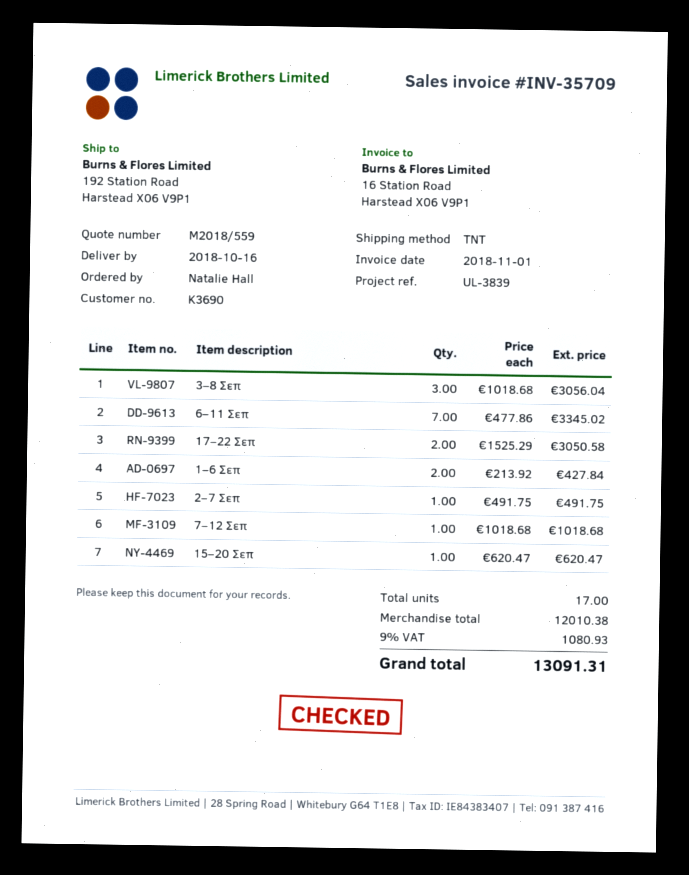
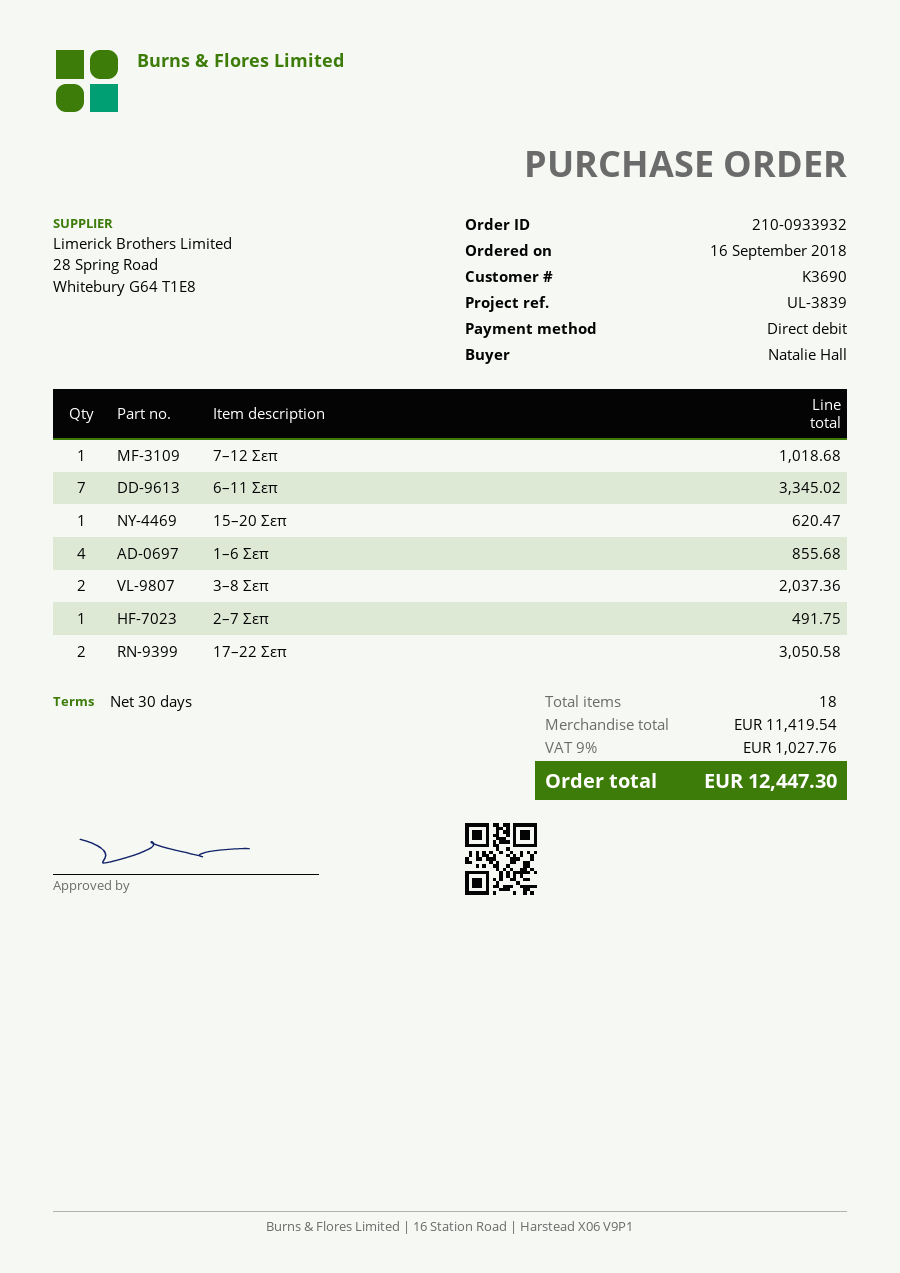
3–8 Σεπ: 3 for 3056.04 -> 2 for 2037.36
1–6 Σεπ: 2 for 427.84 -> 4 for 855.68
total quantity: 17 -> 18
subtotal: 12010.38 -> 11419.54
tax: 9% = 1080.93 -> 9% = 1027.76
total: 13091.31 -> 12447.30

